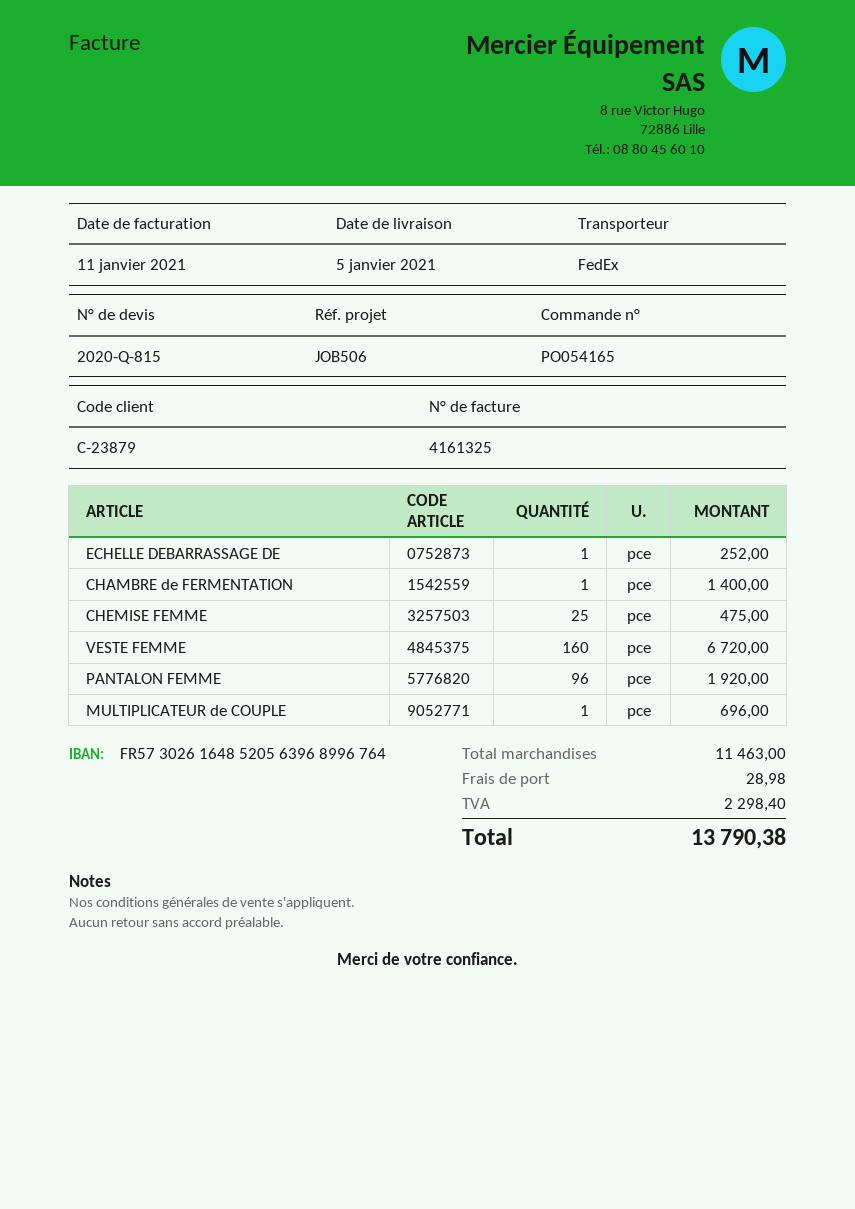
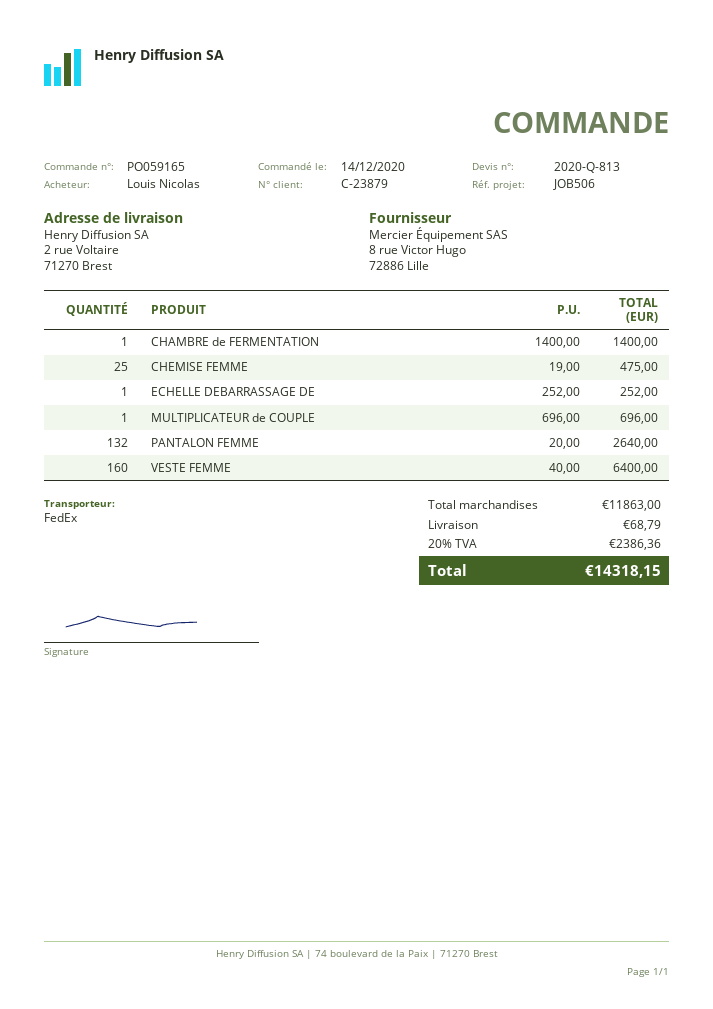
quote number: 2020-Q-815 -> 2020-Q-813
order number: PO054165 -> PO059165
VESTE FEMME: 160 for 6720.00 -> 160 for 6400.00
PANTALON FEMME: 96 for 1920.00 -> 132 for 2640.00
subtotal: 11463.00 -> 11863.00
shipping: 28.98 -> 68.79
tax: 2298.40 -> 2386.36
total: 13790.38 -> 14318.15

